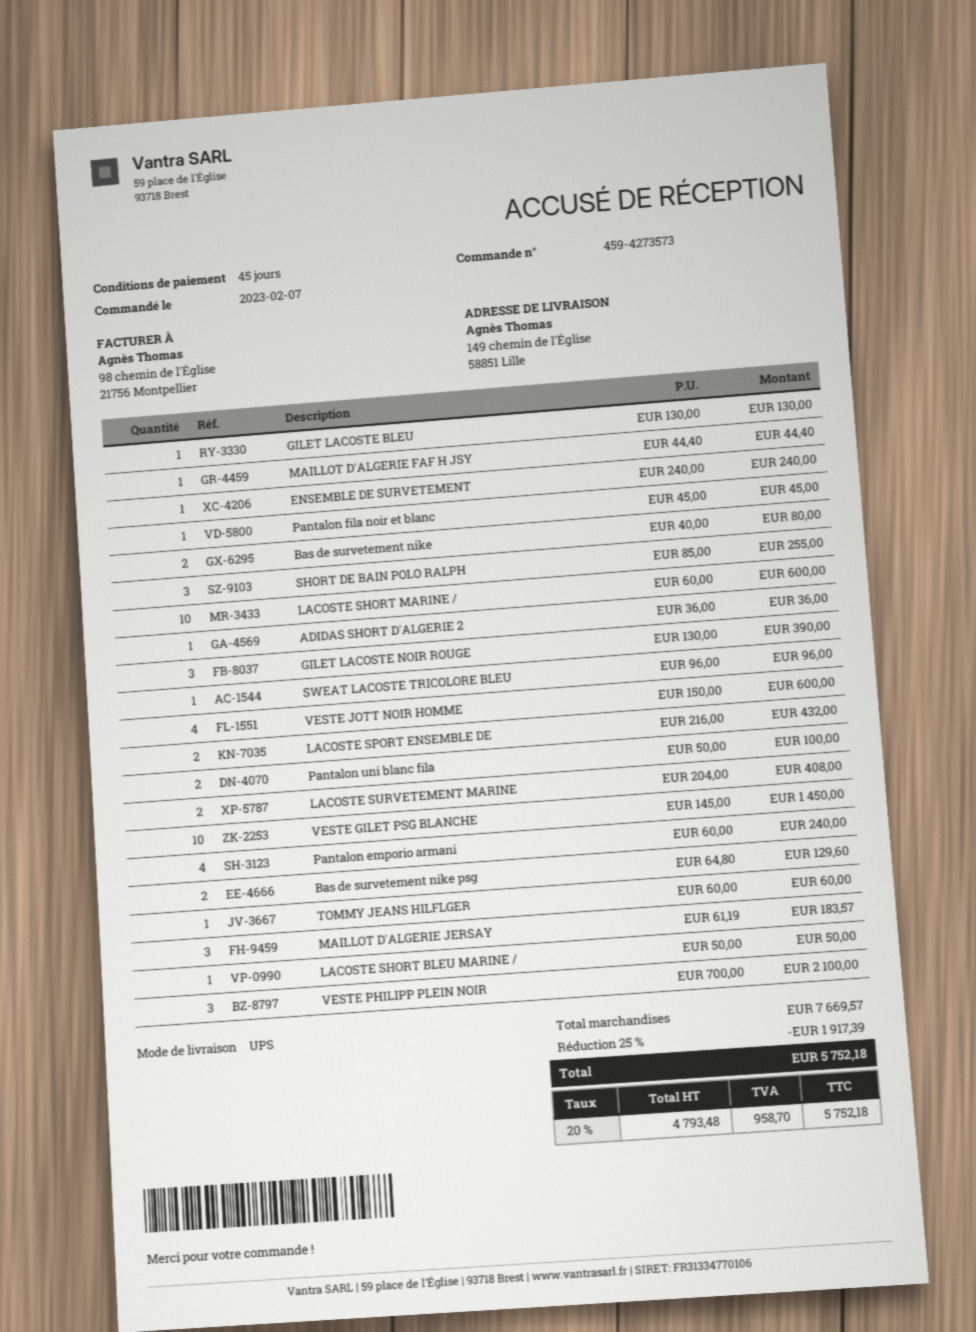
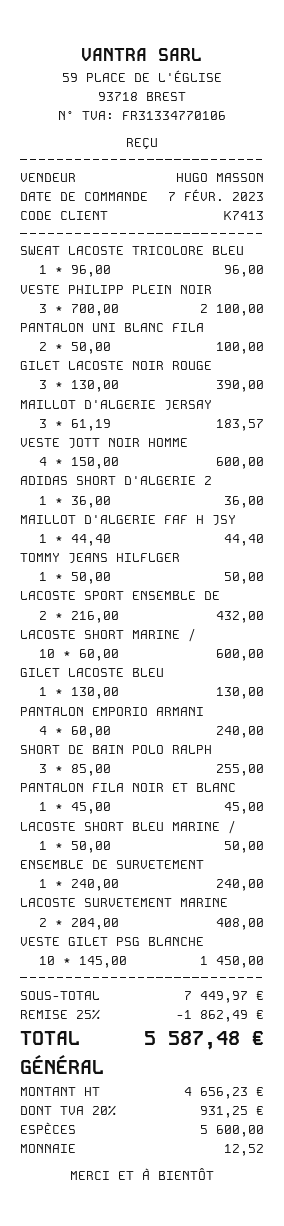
Bas de survetement nike: 2 x 40.00 = 80.00 -> none
Bas de survetement nike psg: 2 x 64.80 = 129.60 -> none
TOMMY JEANS HILFLGER: 1 x 60.00 = 60.00 -> 1 x 50.00 = 50.00
subtotal: 7669.57 -> 7449.97
discount: 25% = 1917.39 -> 25% = 1862.49
net: 4793.48 -> 4656.23
tax: 20% = 958.70 -> 20% = 931.25
total: 5752.18 -> 5587.48

